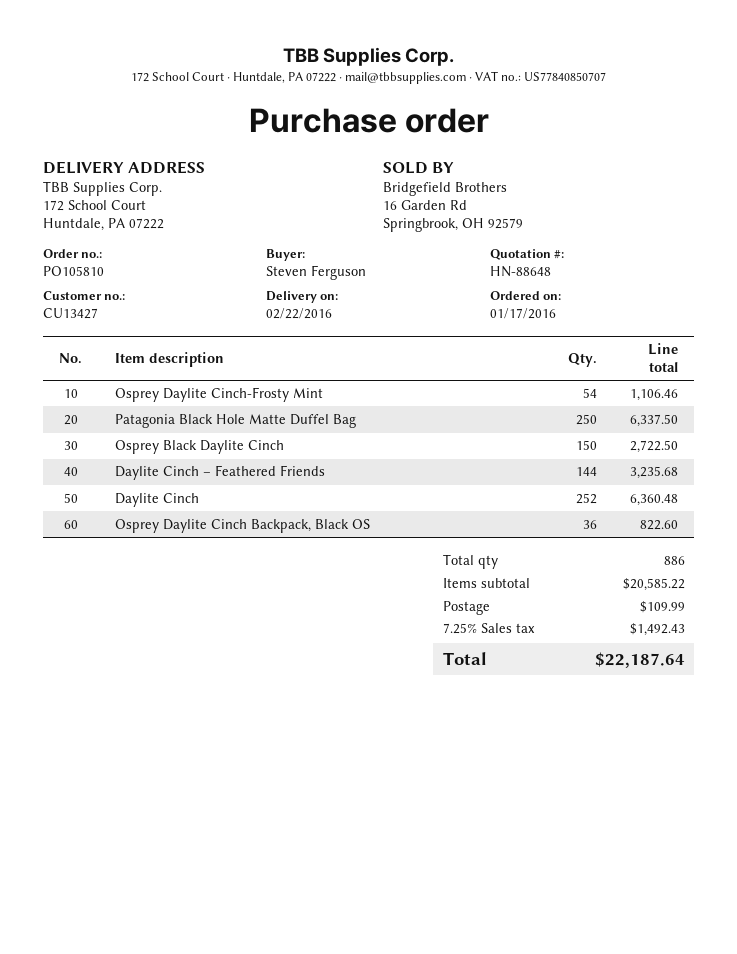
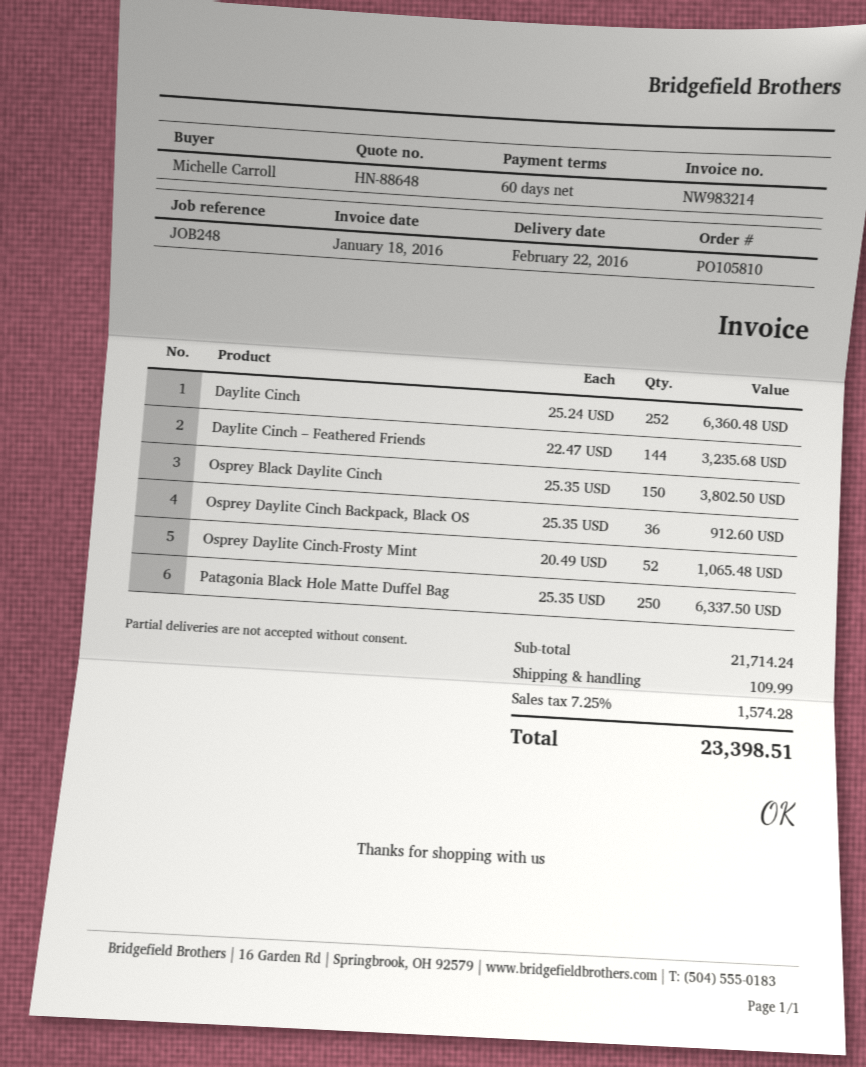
ordered by: Steven Ferguson -> Michelle Carroll
Osprey Daylite Cinch-Frosty Mint: 54 for 1106.46 -> 52 for 1065.48
Osprey Black Daylite Cinch: 150 for 2722.50 -> 150 for 3802.50
Osprey Daylite Cinch Backpack, Black OS: 36 for 822.60 -> 36 for 912.60
subtotal: 20585.22 -> 21714.24
tax: 7.25% = 1492.43 -> 7.25% = 1574.28
total: 22187.64 -> 23398.51

